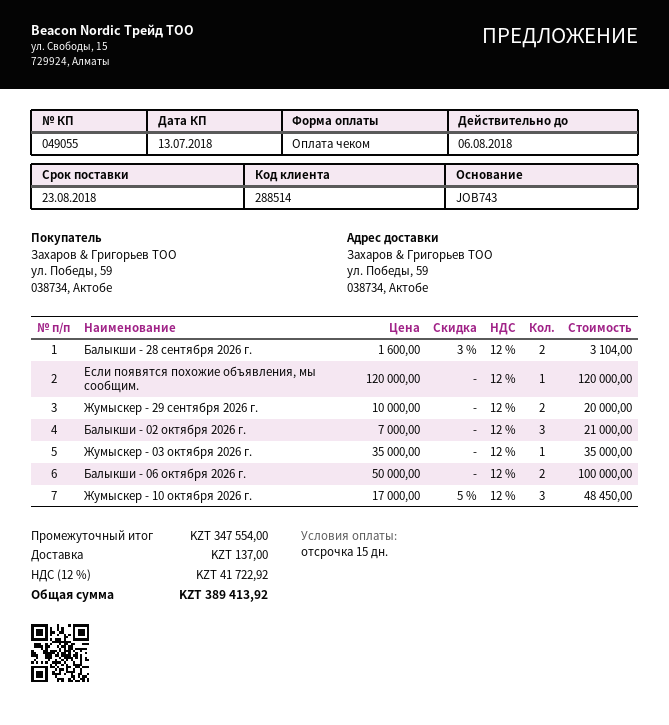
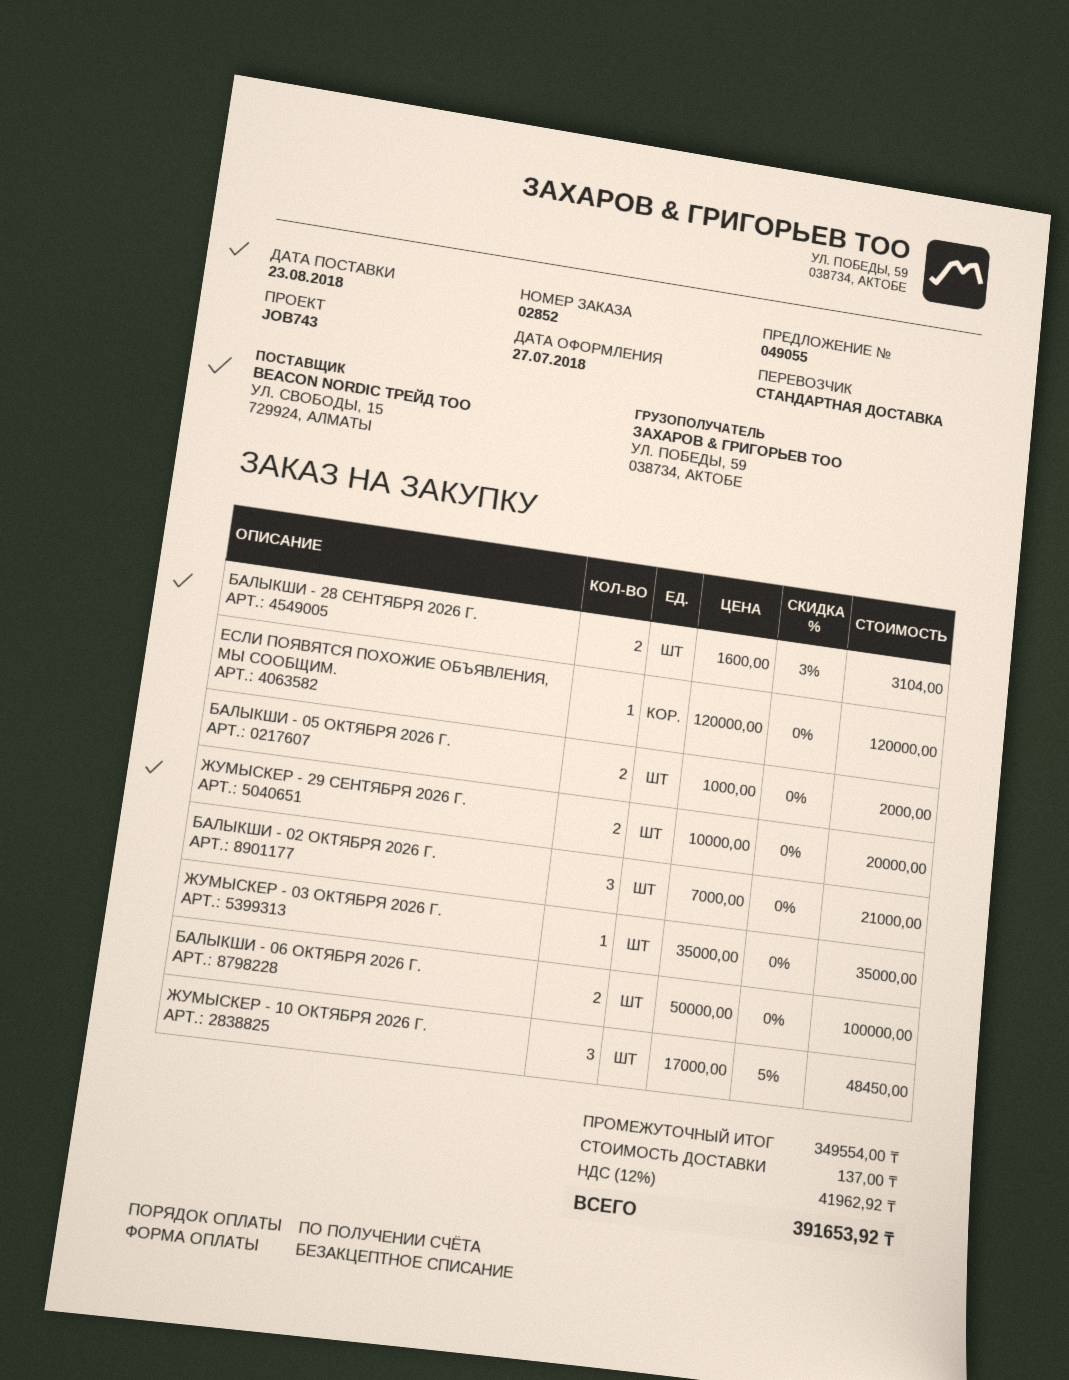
payment terms: 15 days -> on receipt
payment method: cheque -> direct debit
БАЛЫКШИ - 05 ОКТЯБРЯ 2026 Г.: none -> 2 x 1000.00 = 2000.00
subtotal: 347554.00 -> 349554.00
tax: 12% = 41722.92 -> 12% = 41962.92
total: 389413.92 -> 391653.92

